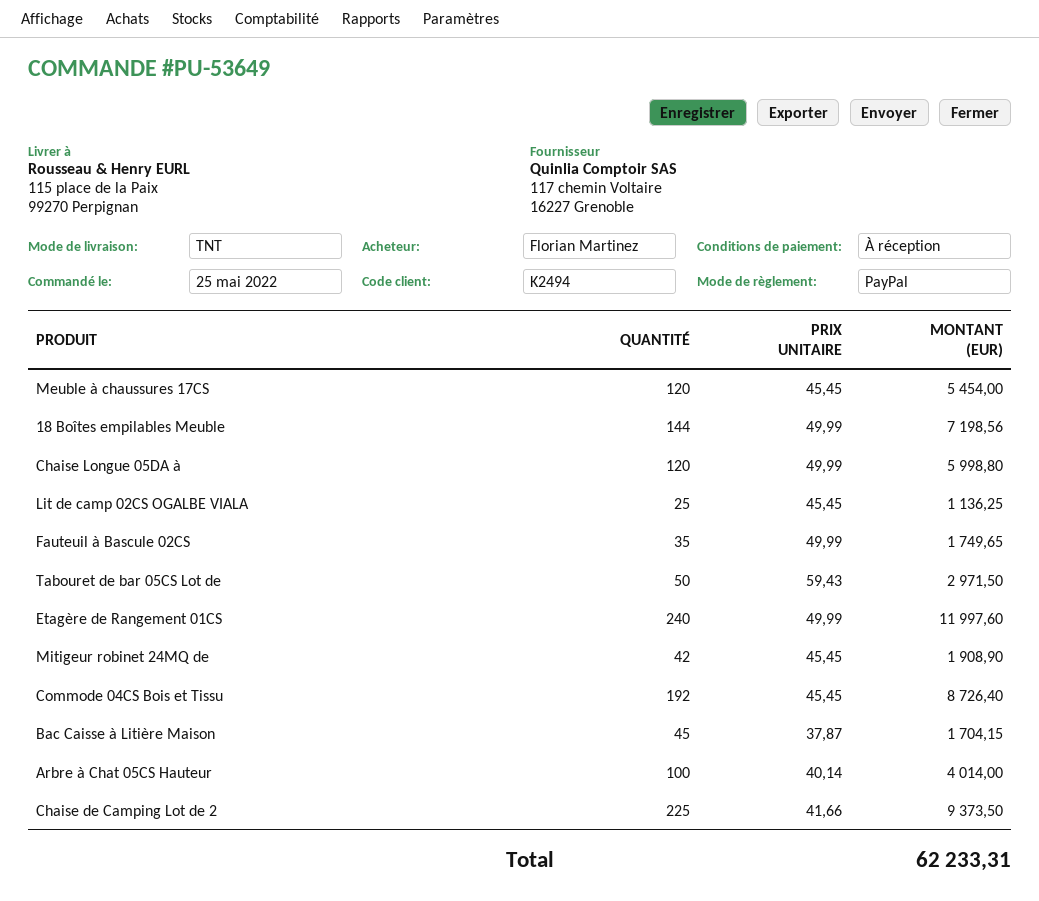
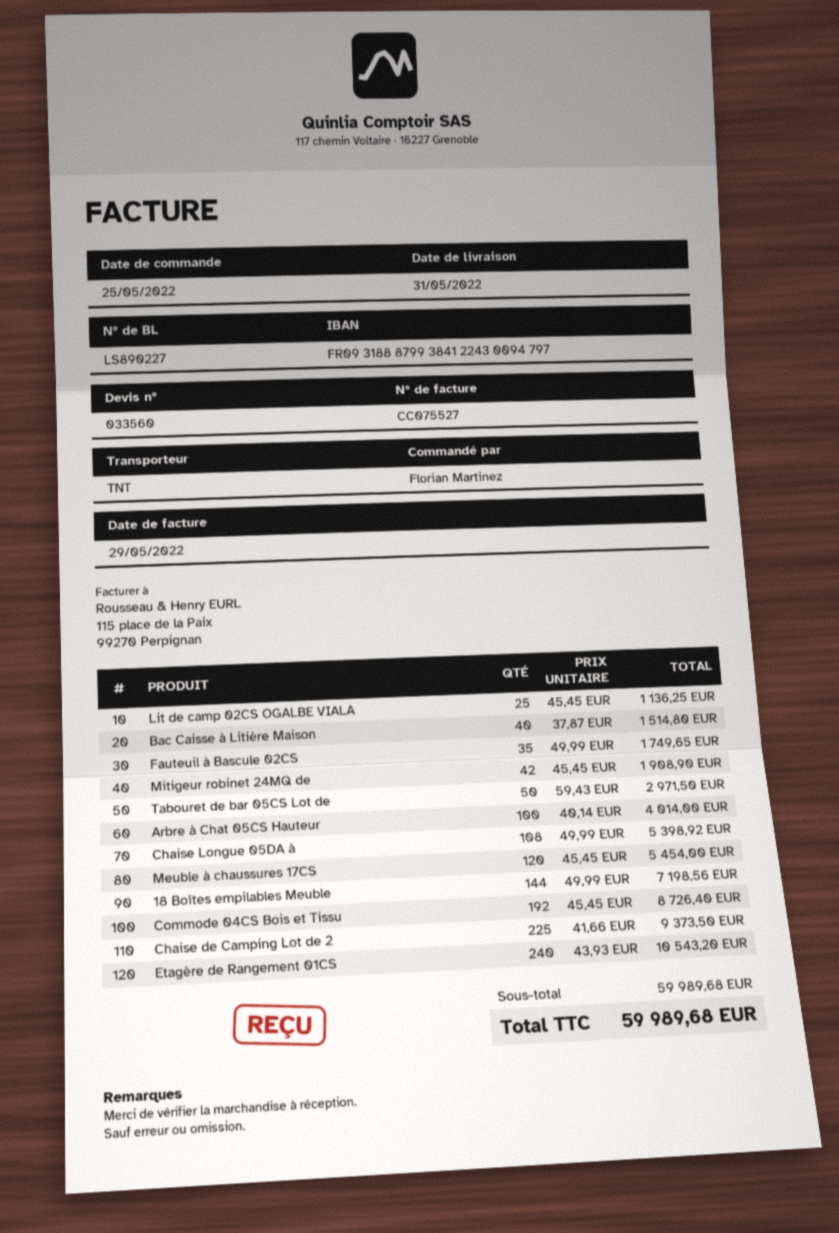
Chaise Longue 05DA à: 120 x 49.99 = 5998.80 -> 108 x 49.99 = 5398.92
Etagère de Rangement 01CS: 240 x 49.99 = 11997.60 -> 240 x 43.93 = 10543.20
Bac Caisse à Litière Maison: 45 x 37.87 = 1704.15 -> 40 x 37.87 = 1514.80
total: 62233.31 -> 59989.68

